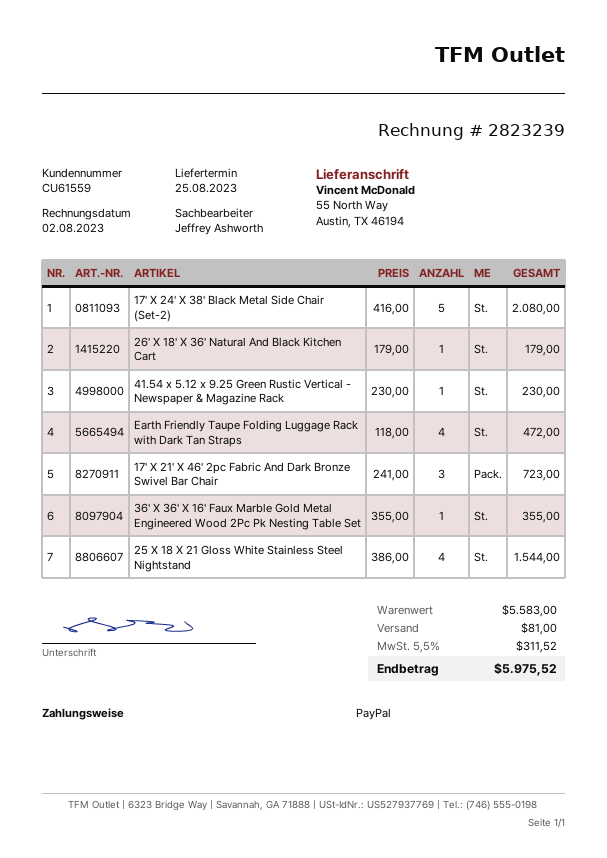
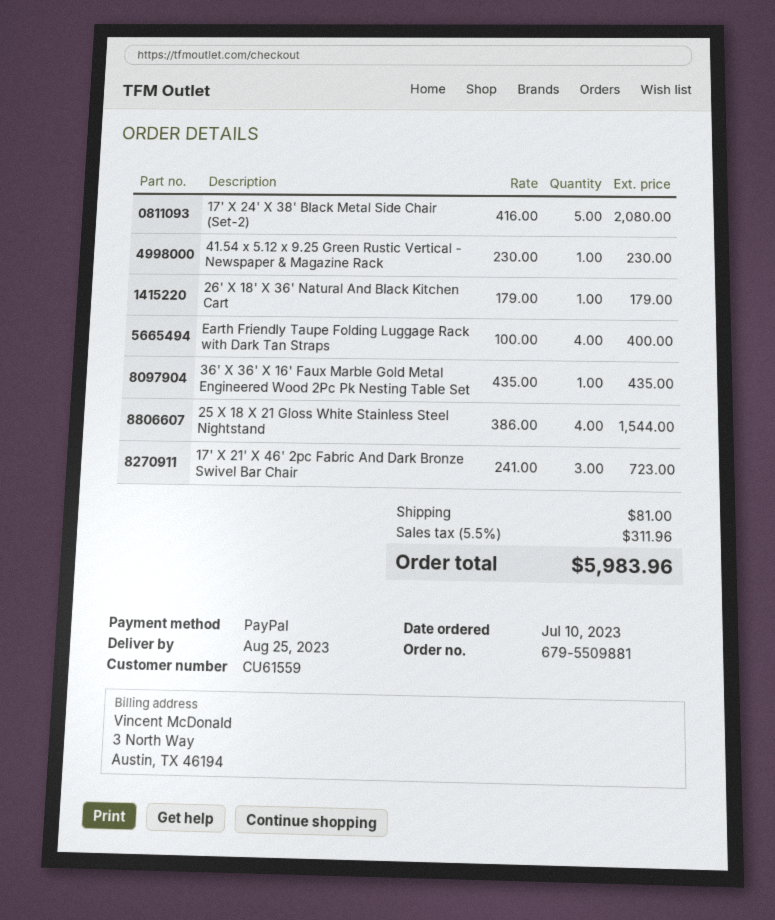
Earth Friendly Taupe Folding Luggage Rack with Dark Tan Straps: 4 x 118.00 = 472.00 -> 4 x 100.00 = 400.00
36' X 36' X 16' Faux Marble Gold Metal Engineered Wood 2Pc Pk Nesting Table Set: 1 x 355.00 = 355.00 -> 1 x 435.00 = 435.00
tax: 5.5% = 311.52 -> 5.5% = 311.96
total: 5975.52 -> 5983.96

